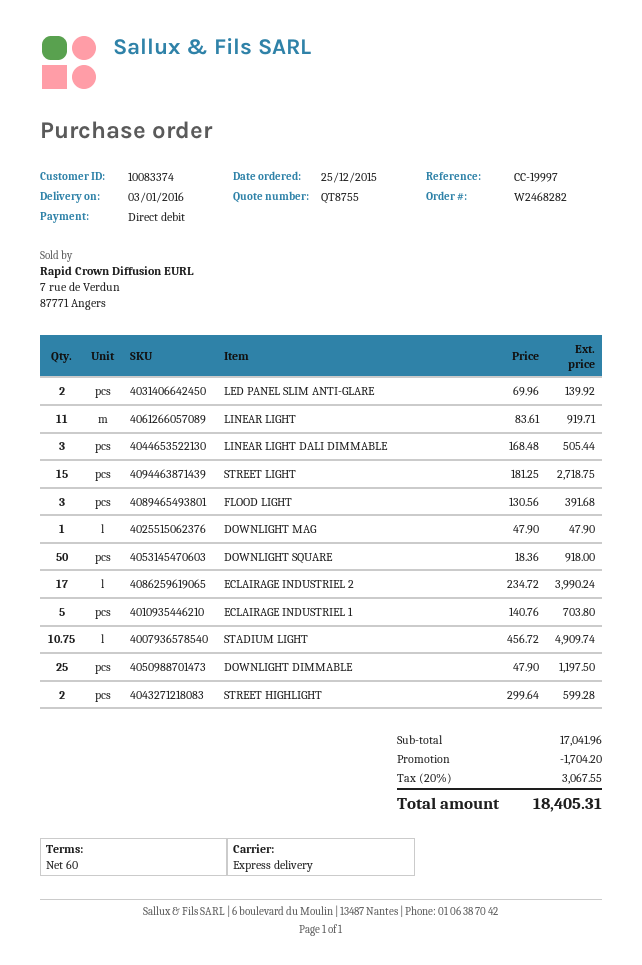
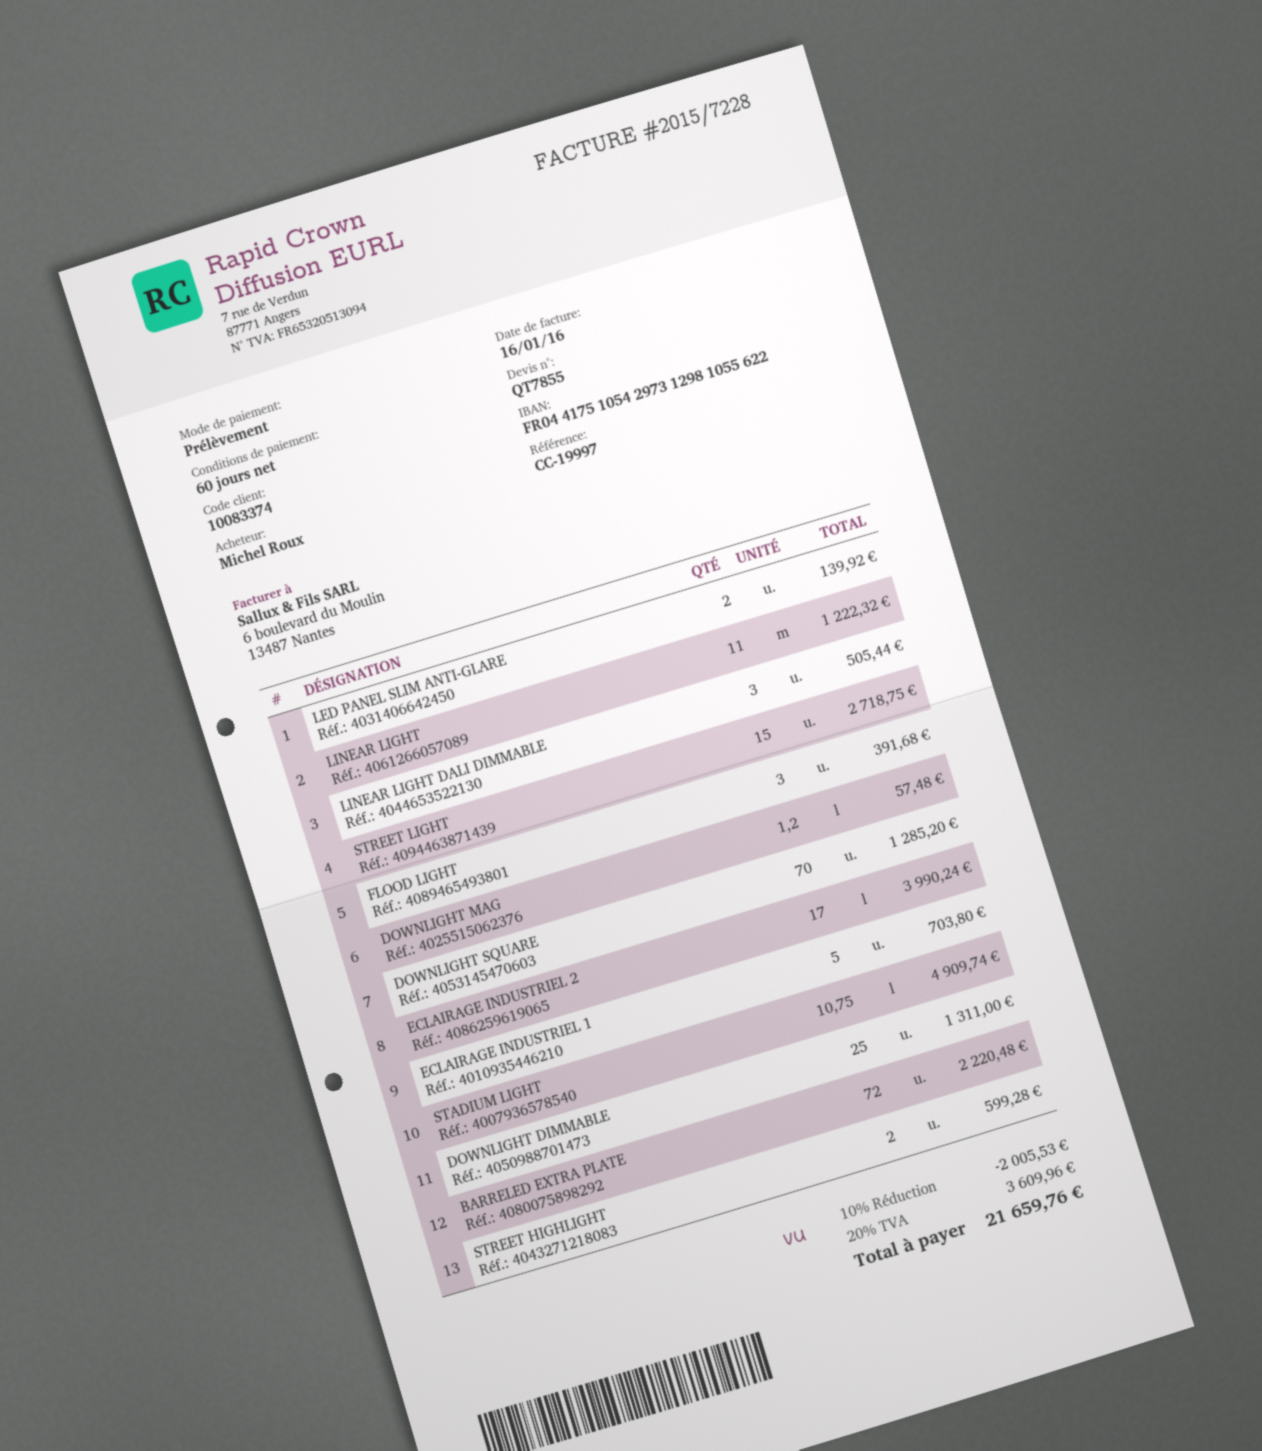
quote number: QT8755 -> QT7855
LINEAR LIGHT: 11 for 919.71 -> 11 for 1222.32
DOWNLIGHT MAG: 1 for 47.90 -> 1.2 for 57.48
DOWNLIGHT SQUARE: 50 for 918.00 -> 70 for 1285.20
DOWNLIGHT DIMMABLE: 25 for 1197.50 -> 25 for 1311.00
BARRELED EXTRA PLATE: none -> 72 for 2220.48
discount: 1704.20 -> 2005.53
tax: 20% = 3067.55 -> 20% = 3609.96
total: 18405.31 -> 21659.76

